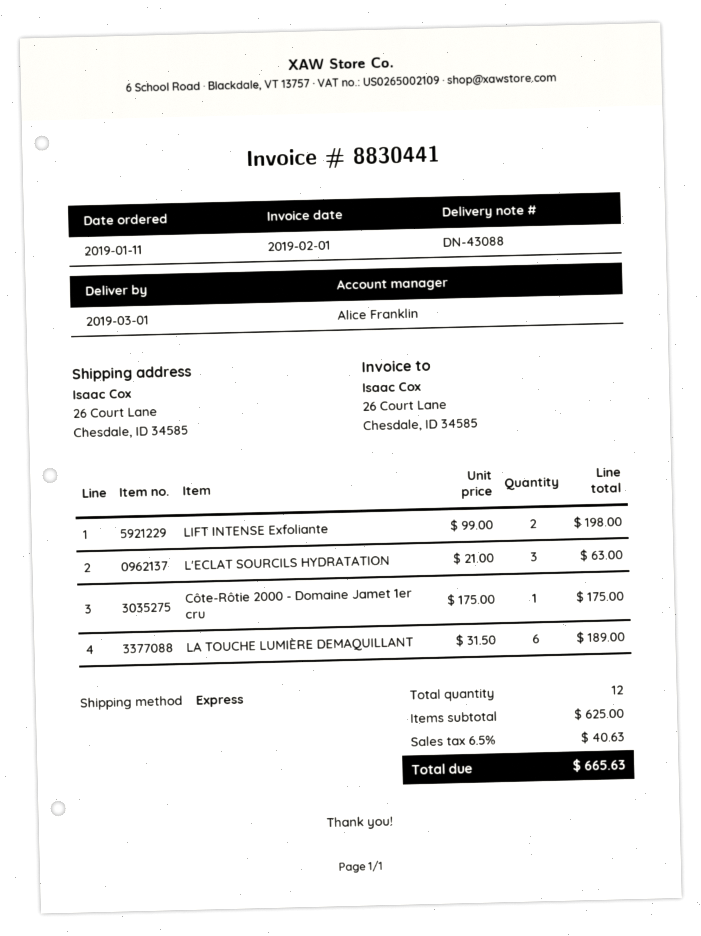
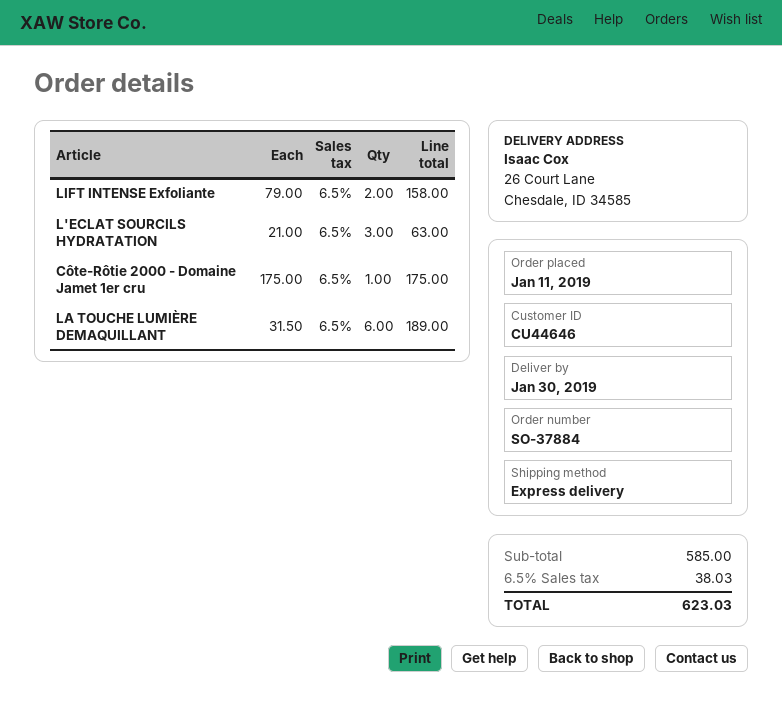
delivery date: 2019-03-01 -> 2019-01-30
LIFT INTENSE Exfoliante: 2 x 99.00 = 198.00 -> 2 x 79.00 = 158.00
subtotal: 625.00 -> 585.00
tax: 6.5% = 40.63 -> 6.5% = 38.03
total: 665.63 -> 623.03

